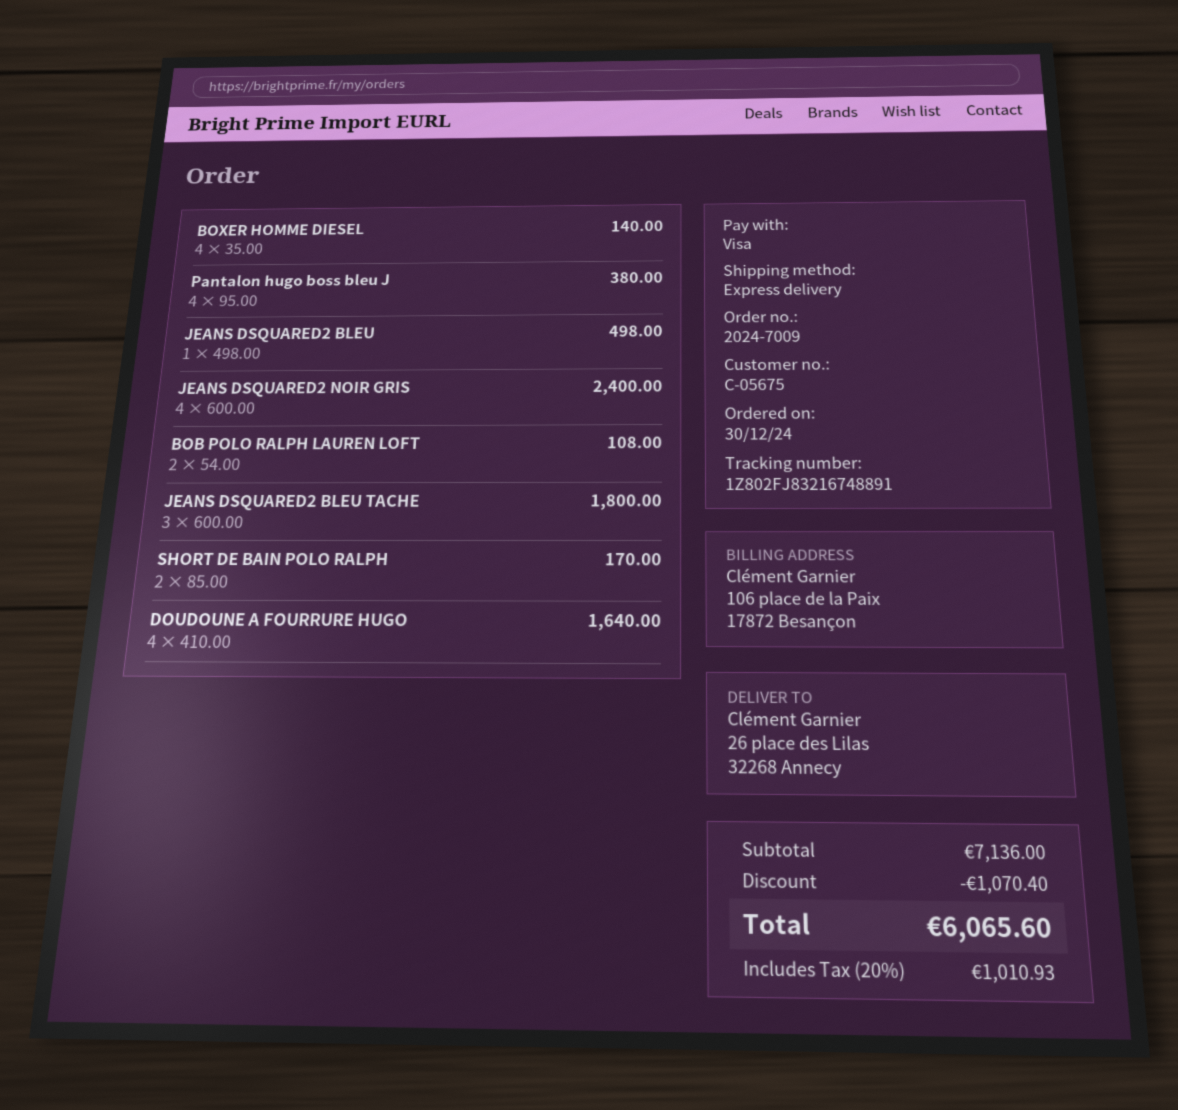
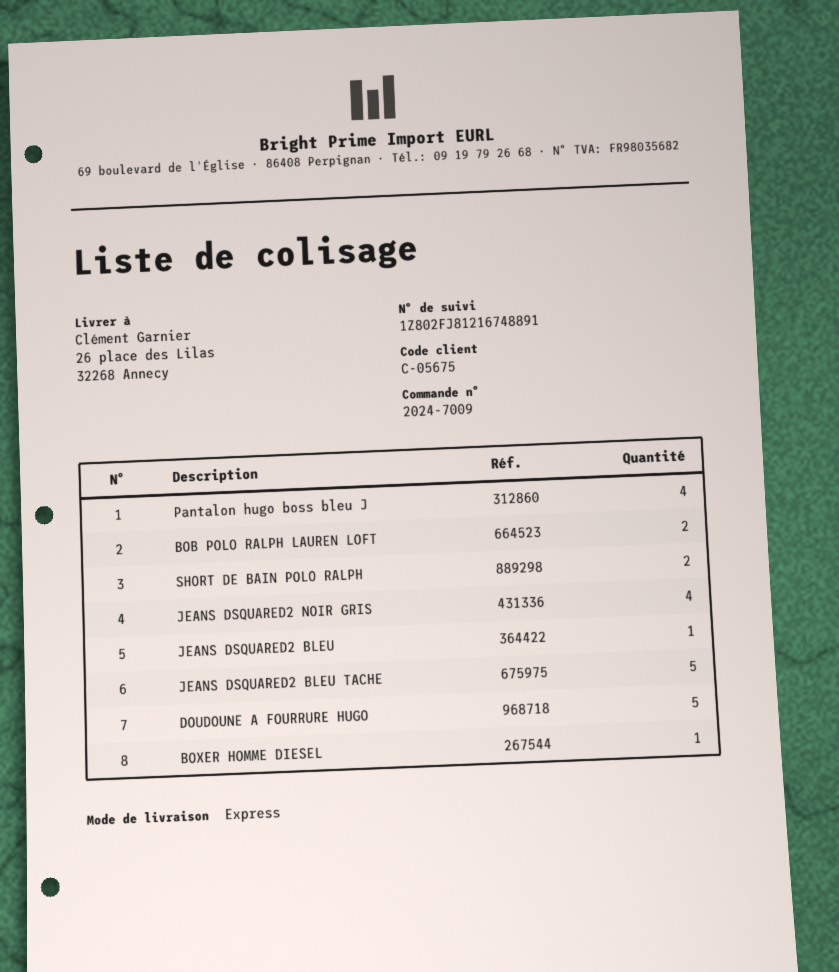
tracking number: 1Z802FJ83216748891 -> 1Z802FJ81216748891
BOXER HOMME DIESEL: 4 -> 1
JEANS DSQUARED2 BLEU TACHE: 3 -> 5
DOUDOUNE A FOURRURE HUGO: 4 -> 5

